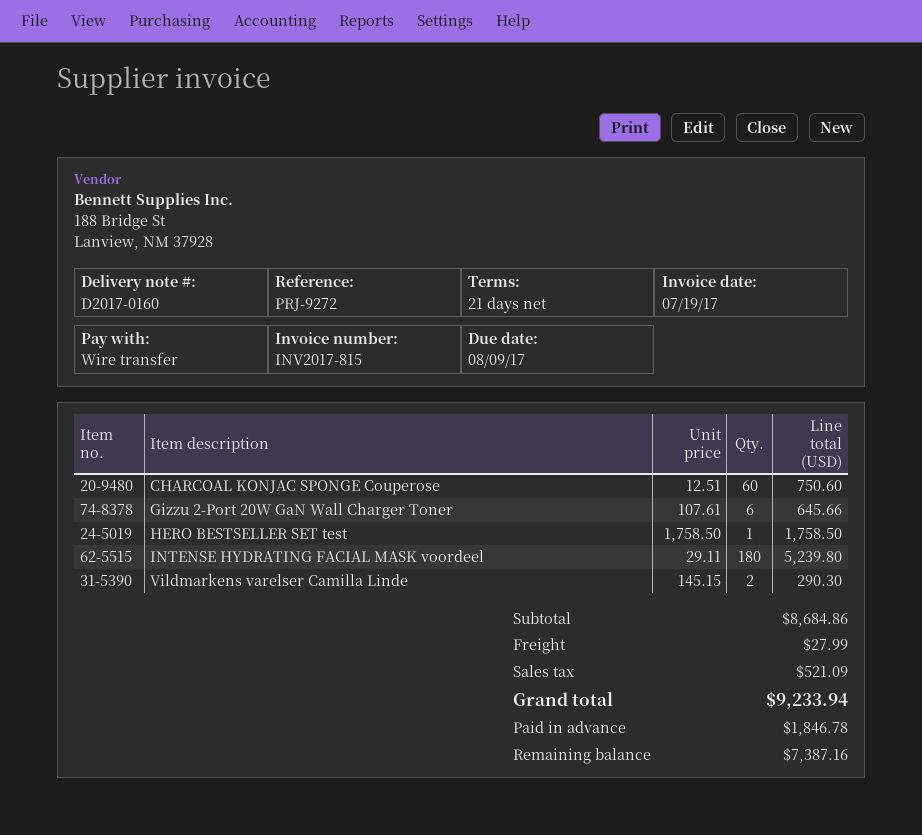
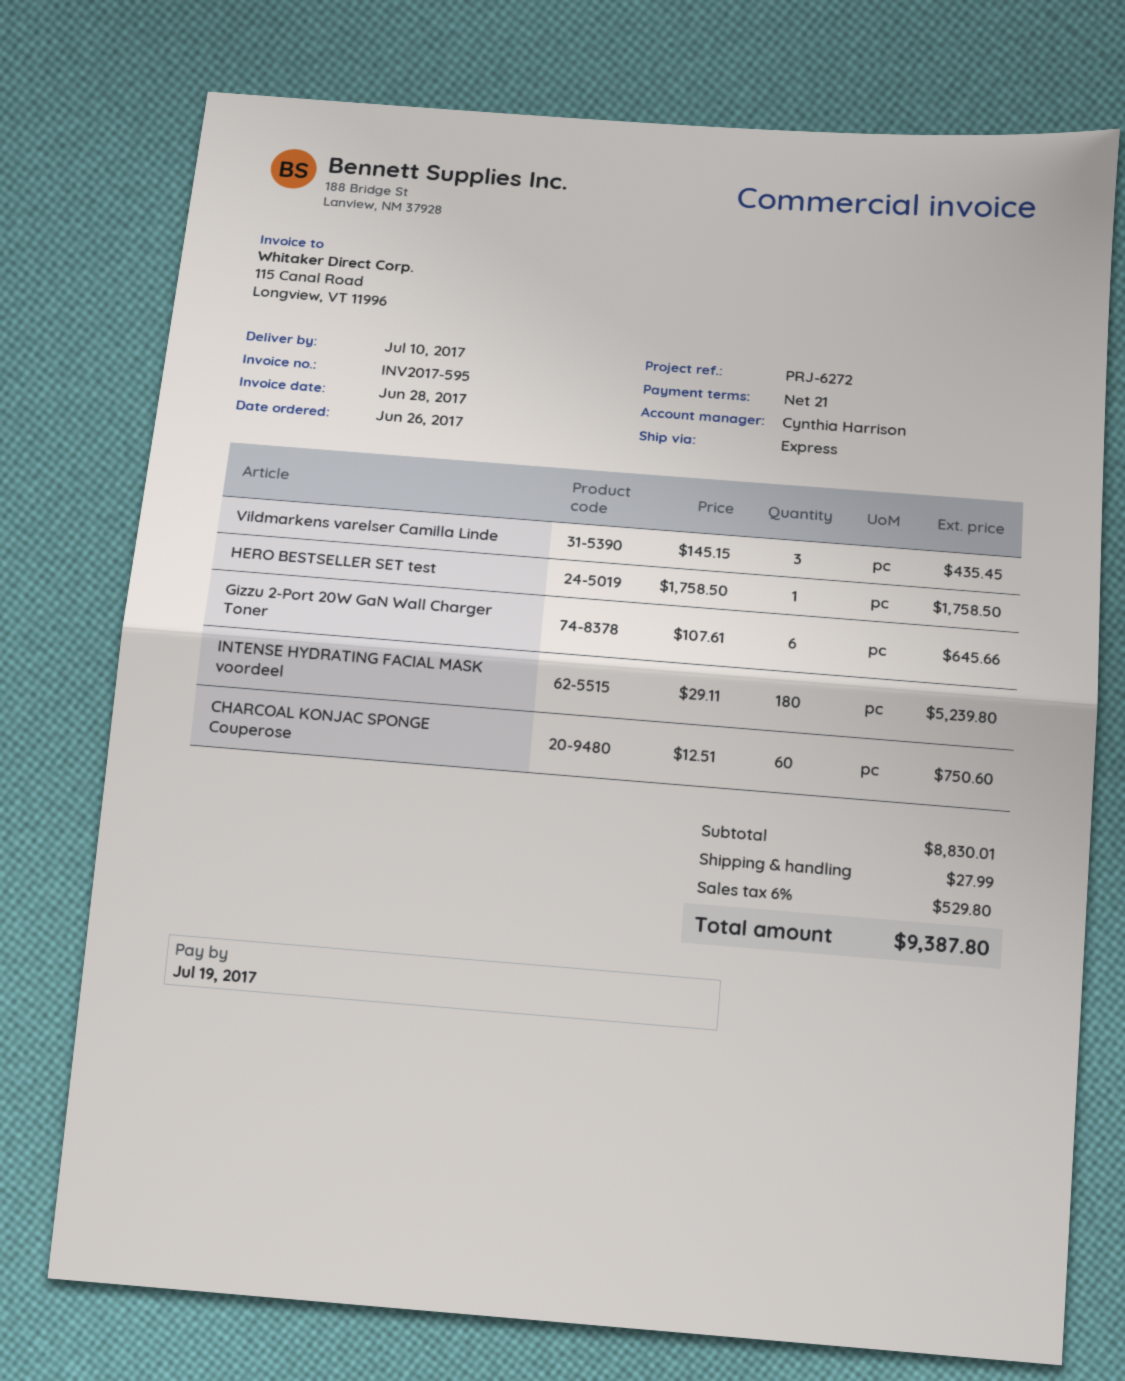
invoice number: INV2017-815 -> INV2017-595
invoice date: 2017-07-19 -> 2017-06-28
due date: 2017-08-09 -> 2017-07-19
reference: PRJ-9272 -> PRJ-6272
Vildmarkens varelser Camilla Linde: 2 x 145.15 = 290.30 -> 3 x 145.15 = 435.45
subtotal: 8684.86 -> 8830.01
tax: 521.09 -> 529.80
total: 9233.94 -> 9387.80

